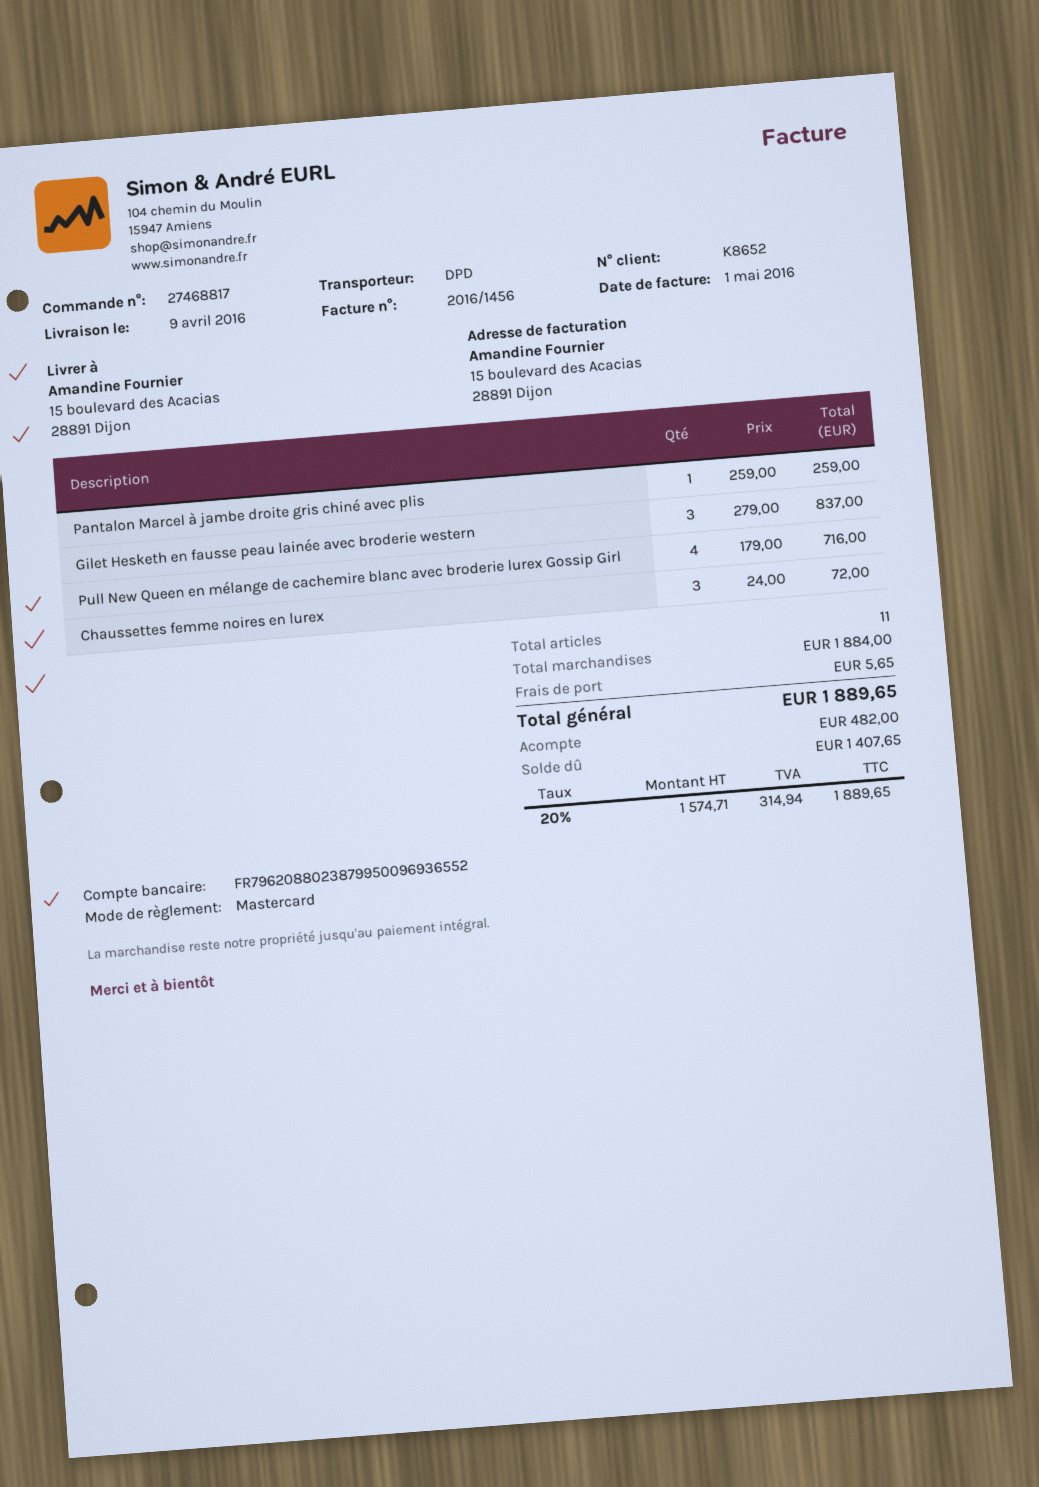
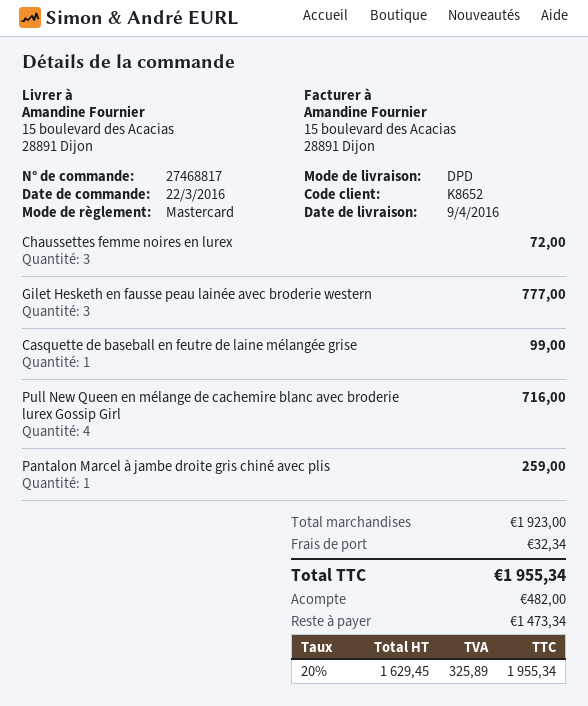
Gilet Hesketh en fausse peau lainée avec broderie western: 3 for 837.00 -> 3 for 777.00
Casquette de baseball en feutre de laine mélangée grise: none -> 1 for 99.00
subtotal: 1884.00 -> 1923.00
shipping: 5.65 -> 32.34
net: 1574.71 -> 1629.45
tax: 20% = 314.94 -> 20% = 325.89
total: 1889.65 -> 1955.34
balance: 1407.65 -> 1473.34

